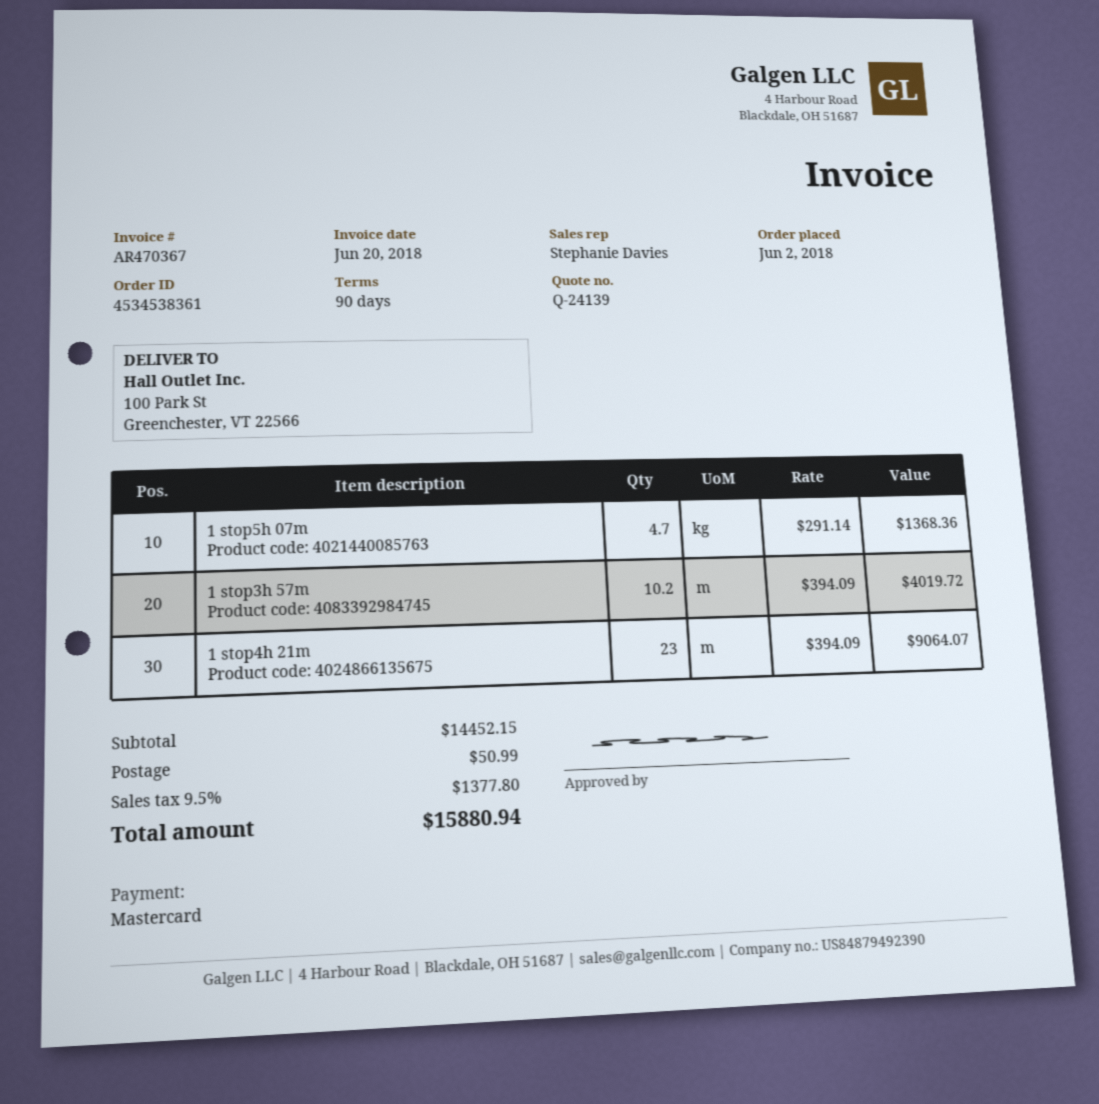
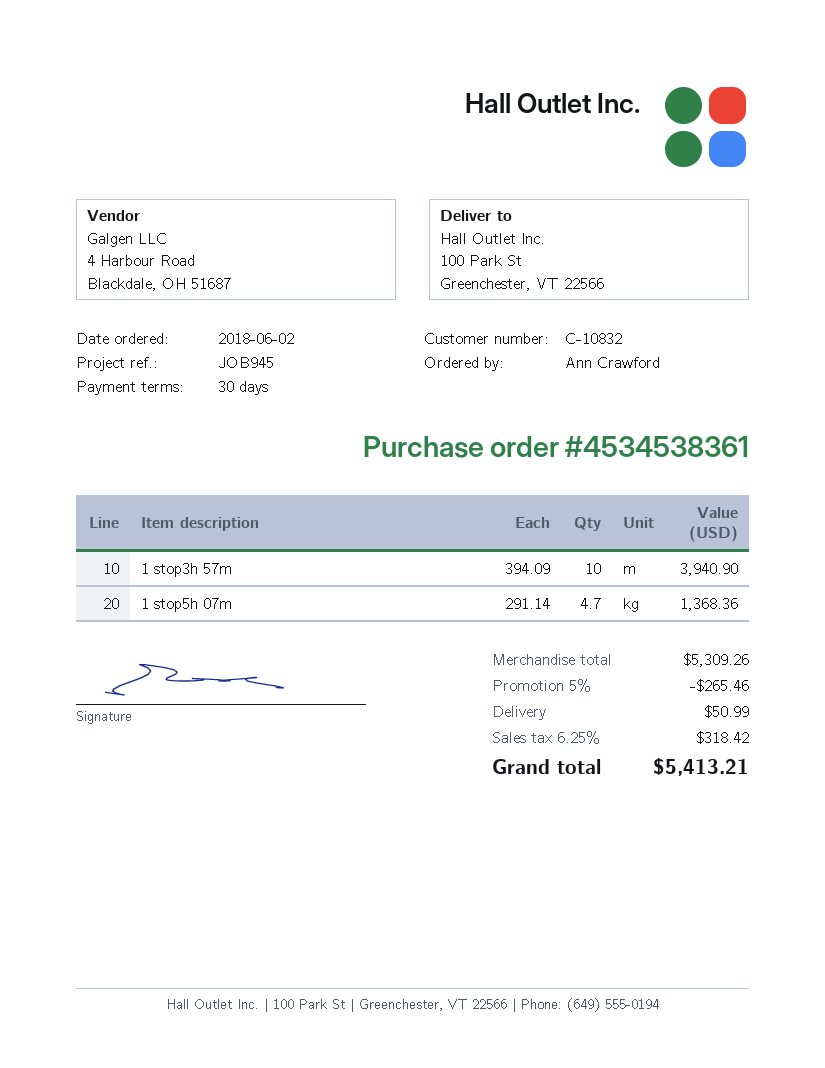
payment terms: 90 days -> 30 days
1 stop3h 57m: 10.2 x 394.09 = 4019.72 -> 10 x 394.09 = 3940.90
1 stop4h 21m: 23 x 394.09 = 9064.07 -> none
subtotal: 14452.15 -> 5309.26
discount: none -> 5% = 265.46
tax: 9.5% = 1377.80 -> 6.25% = 318.42
total: 15880.94 -> 5413.21

